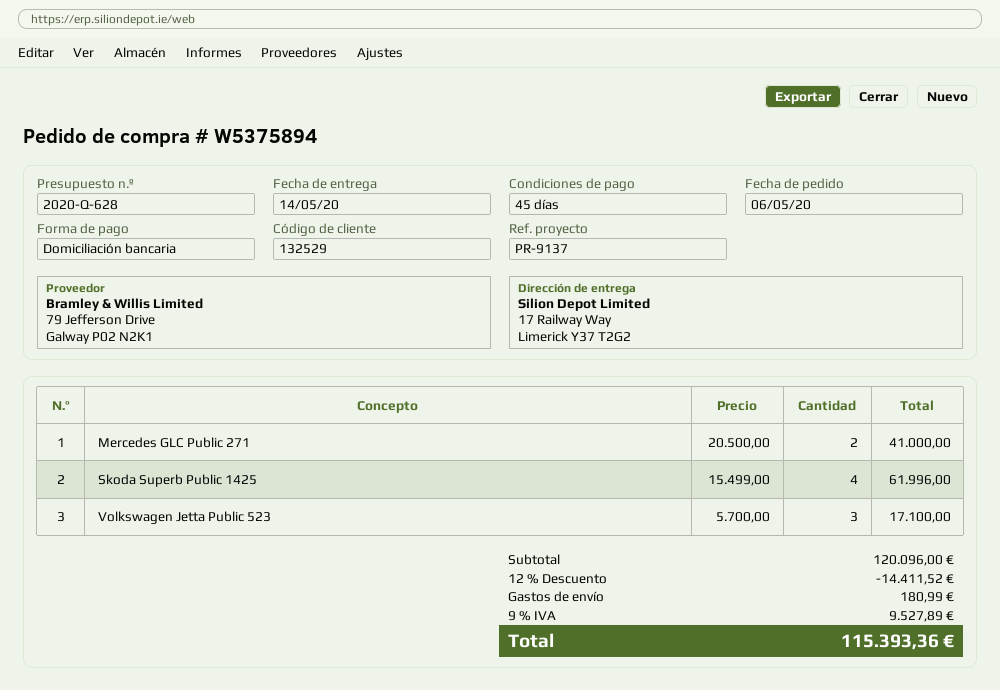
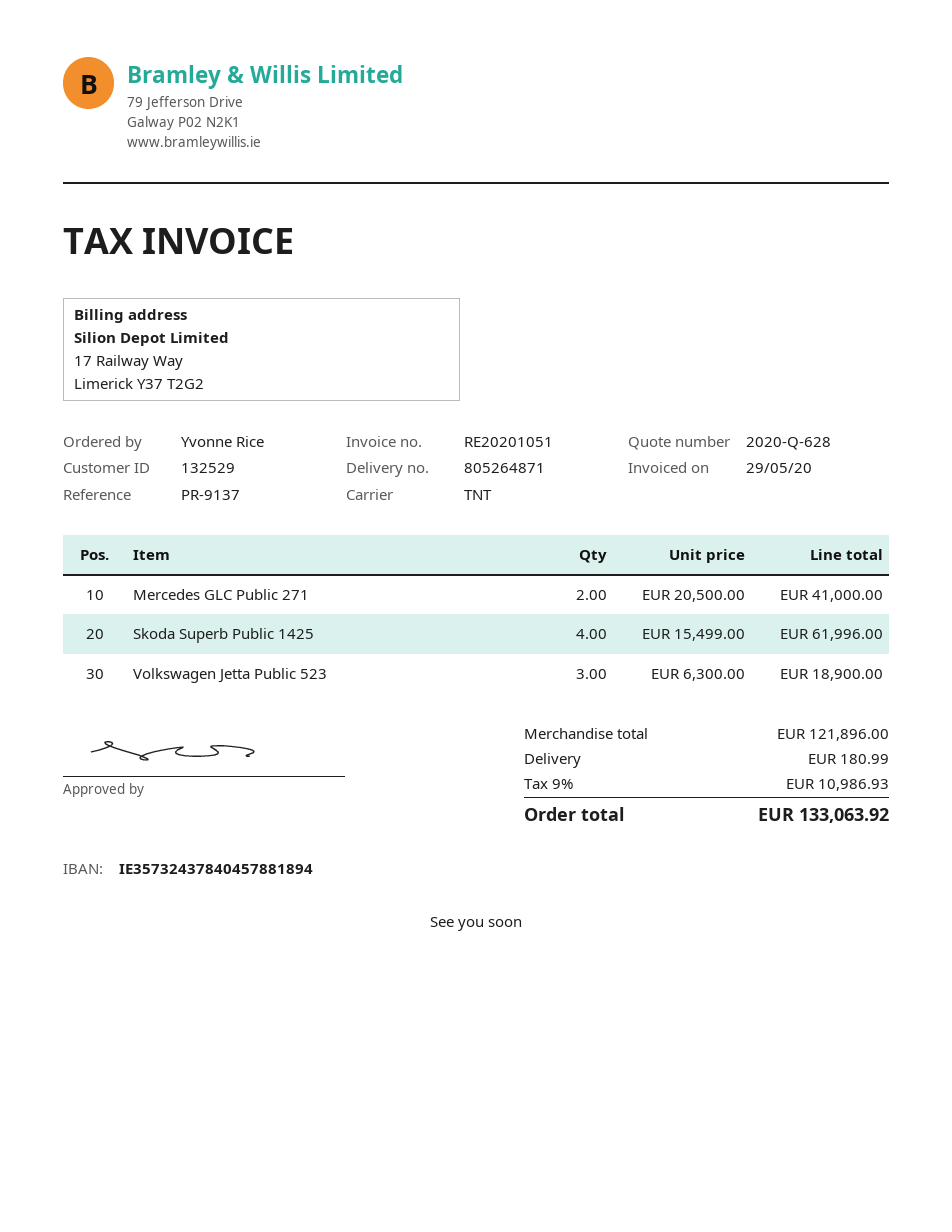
Volkswagen Jetta Public 523: 3 x 5700.00 = 17100.00 -> 3 x 6300.00 = 18900.00
subtotal: 120096.00 -> 121896.00
discount: 12% = 14411.52 -> none
tax: 9% = 9527.89 -> 9% = 10986.93
total: 115393.36 -> 133063.92

